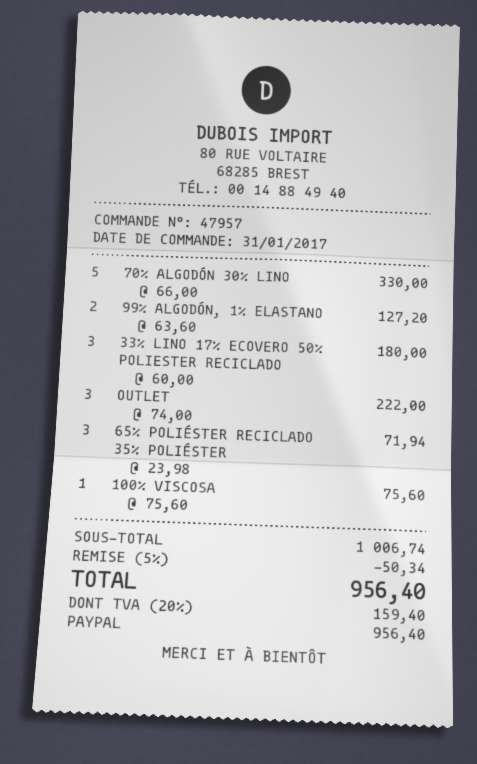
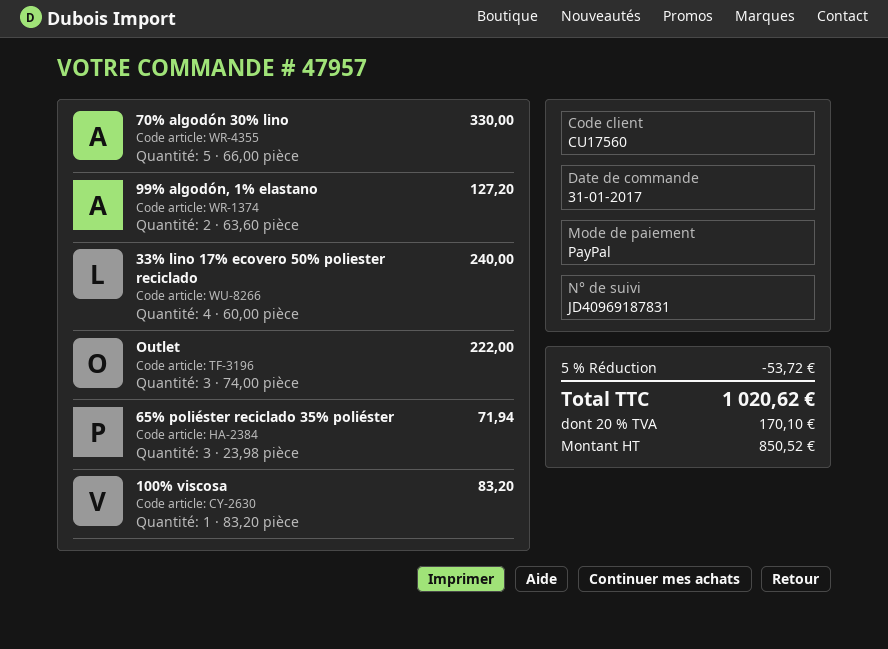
33% LINO 17% ECOVERO 50% POLIESTER RECICLADO: 3 x 60.00 = 180.00 -> 4 x 60.00 = 240.00
100% VISCOSA: 1 x 75.60 = 75.60 -> 1 x 83.20 = 83.20
discount: 5% = 50.34 -> 5% = 53.72
tax: 20% = 159.40 -> 20% = 170.10
total: 956.40 -> 1020.62

